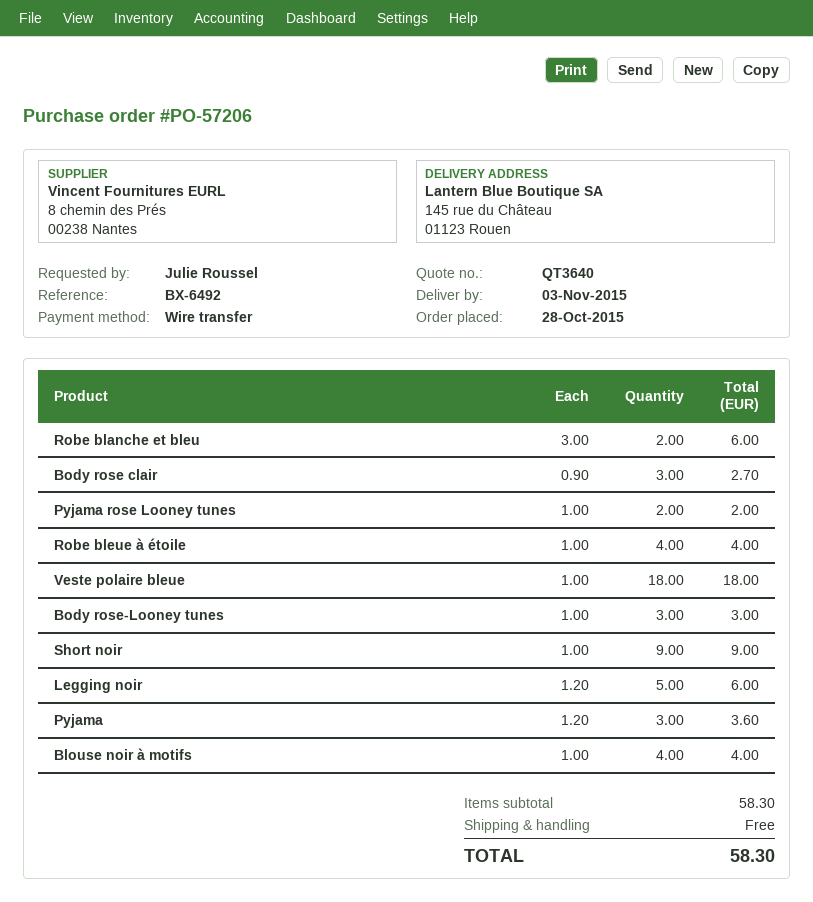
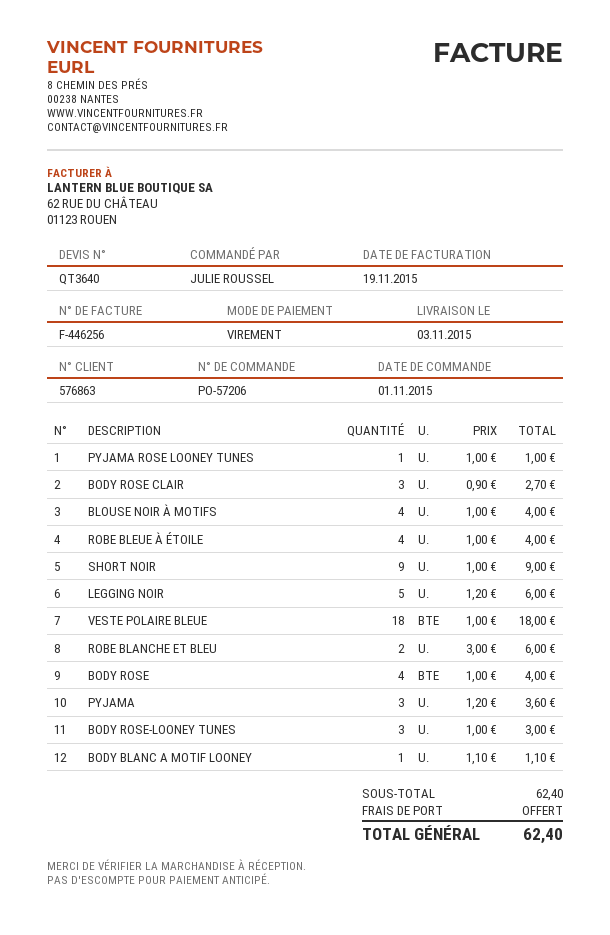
order date: 2015-10-28 -> 2015-11-01
Pyjama rose Looney tunes: 2 x 1.00 = 2.00 -> 1 x 1.00 = 1.00
BODY ROSE: none -> 4 x 1.00 = 4.00
BODY BLANC A MOTIF LOONEY: none -> 1 x 1.10 = 1.10
subtotal: 58.30 -> 62.40
total: 58.30 -> 62.40

